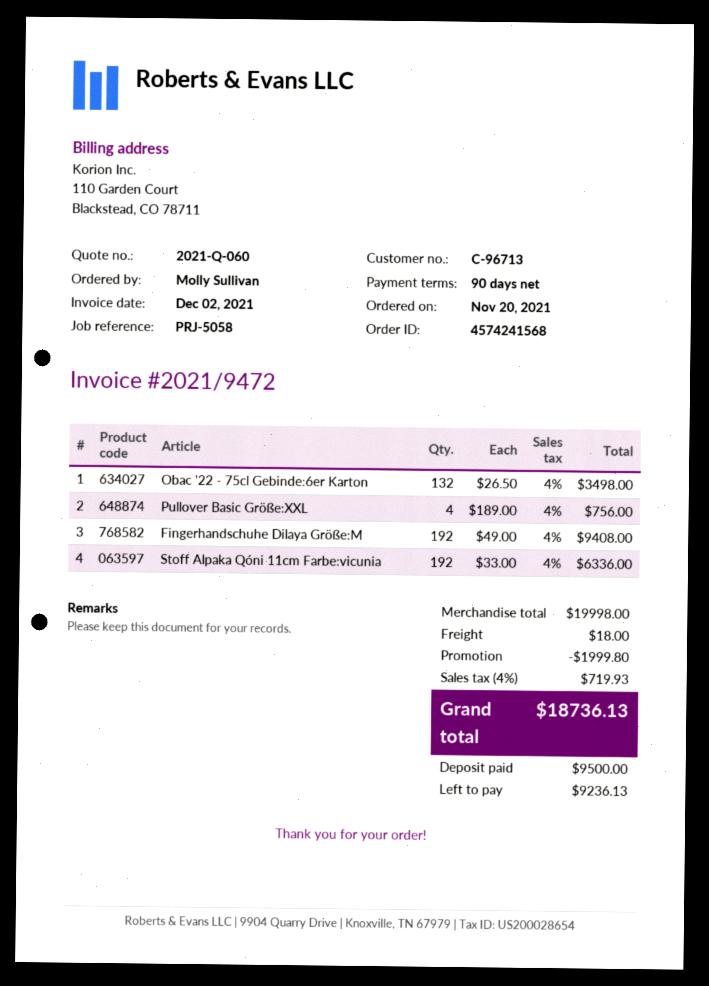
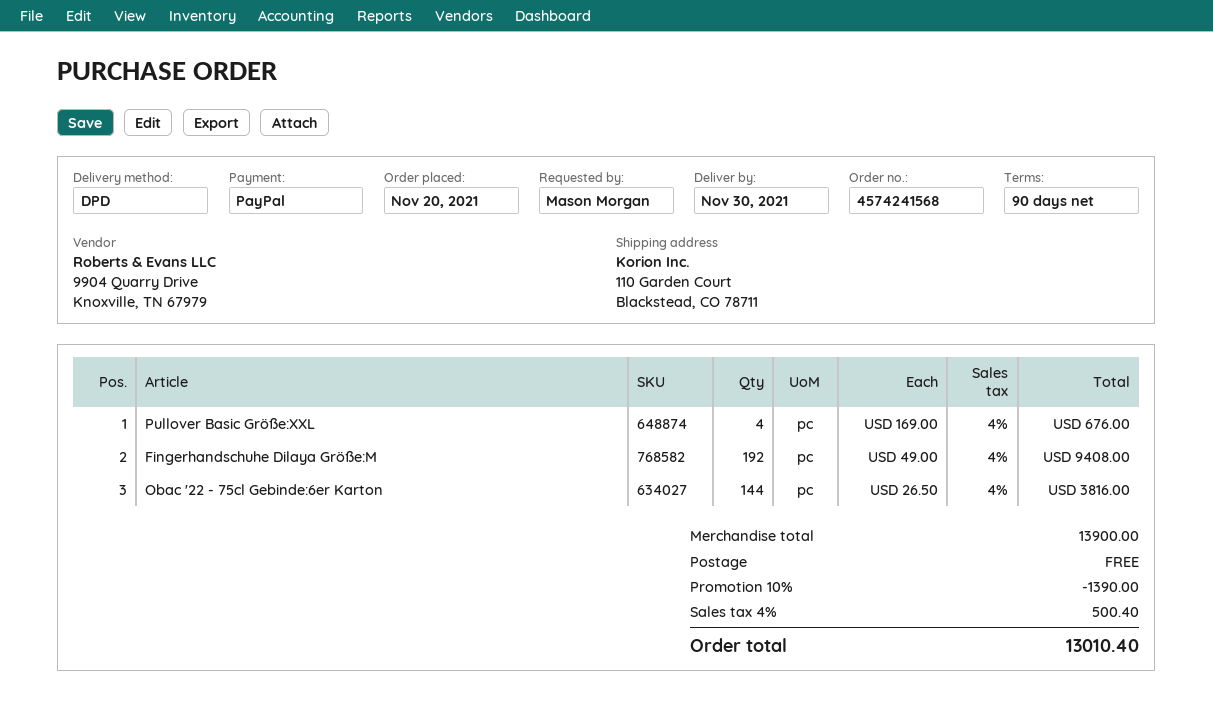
ordered by: Molly Sullivan -> Mason Morgan
Obac '22 - 75cl Gebinde:6er Karton: 132 x 26.50 = 3498.00 -> 144 x 26.50 = 3816.00
Pullover Basic Größe:XXL: 4 x 189.00 = 756.00 -> 4 x 169.00 = 676.00
Stoff Alpaka Qóni 11cm Farbe:vicunia: 192 x 33.00 = 6336.00 -> none
subtotal: 19998.00 -> 13900.00
discount: 1999.80 -> 1390.00
shipping: 18.00 -> 0.00
tax: 4% = 719.93 -> 4% = 500.40
total: 18736.13 -> 13010.40

